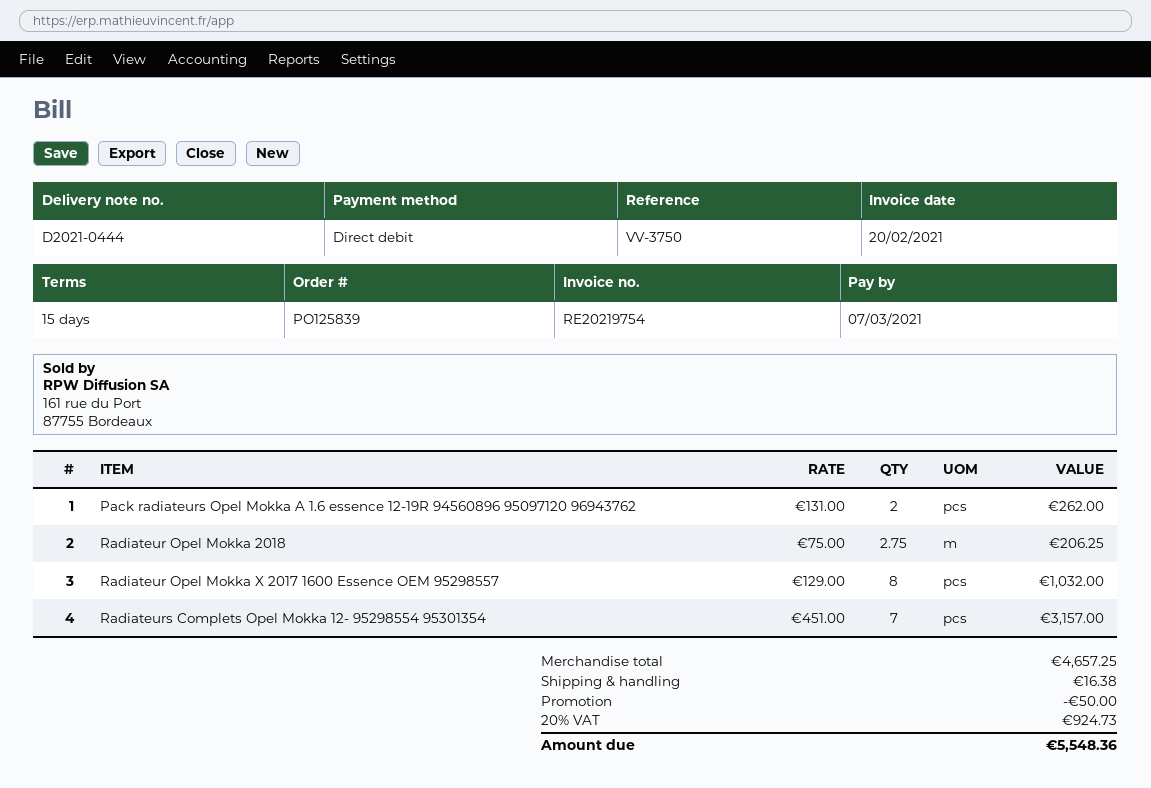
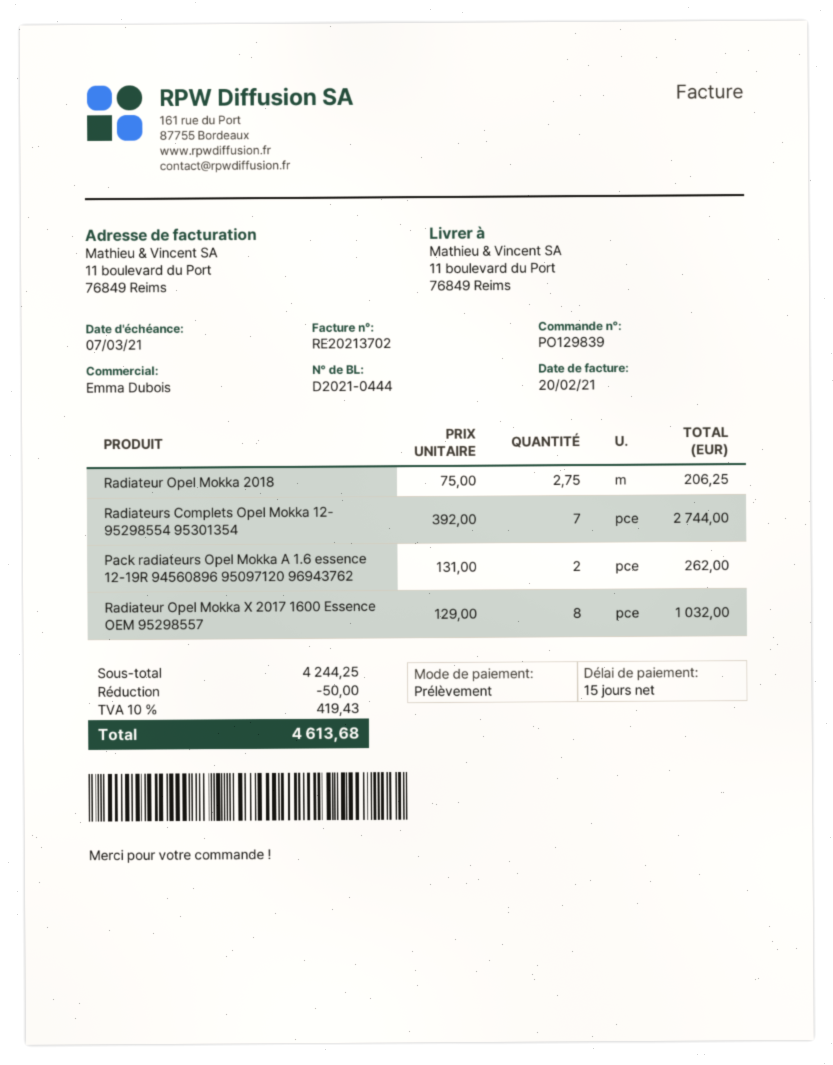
order number: PO125839 -> PO129839
invoice number: RE20219754 -> RE20213702
Radiateurs Complets Opel Mokka 12- 95298554 95301354: 7 x 451.00 = 3157.00 -> 7 x 392.00 = 2744.00
subtotal: 4657.25 -> 4244.25
shipping: 16.38 -> none
tax: 20% = 924.73 -> 10% = 419.43
total: 5548.36 -> 4613.68

